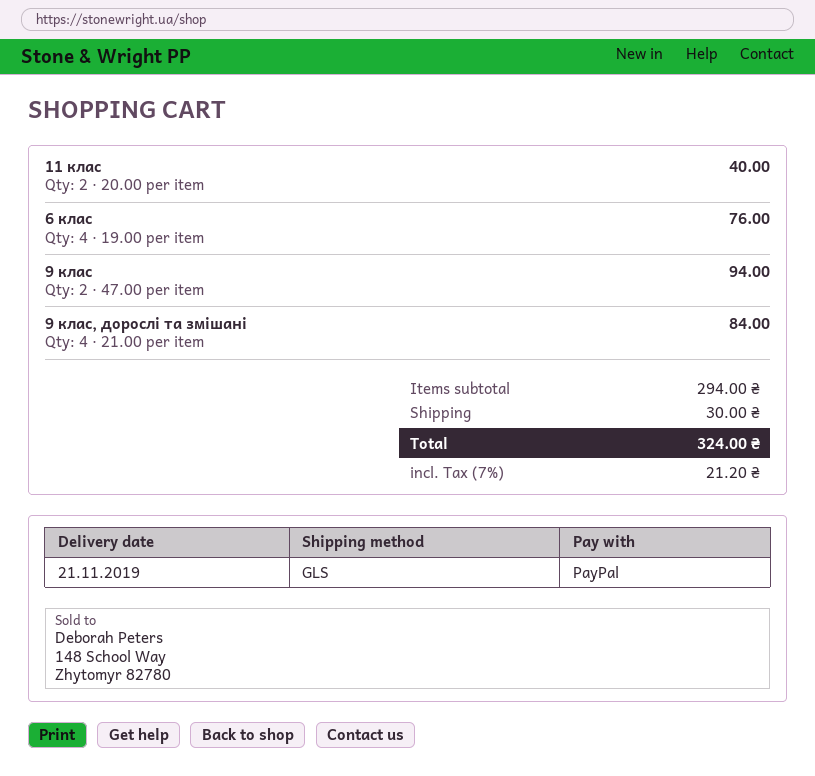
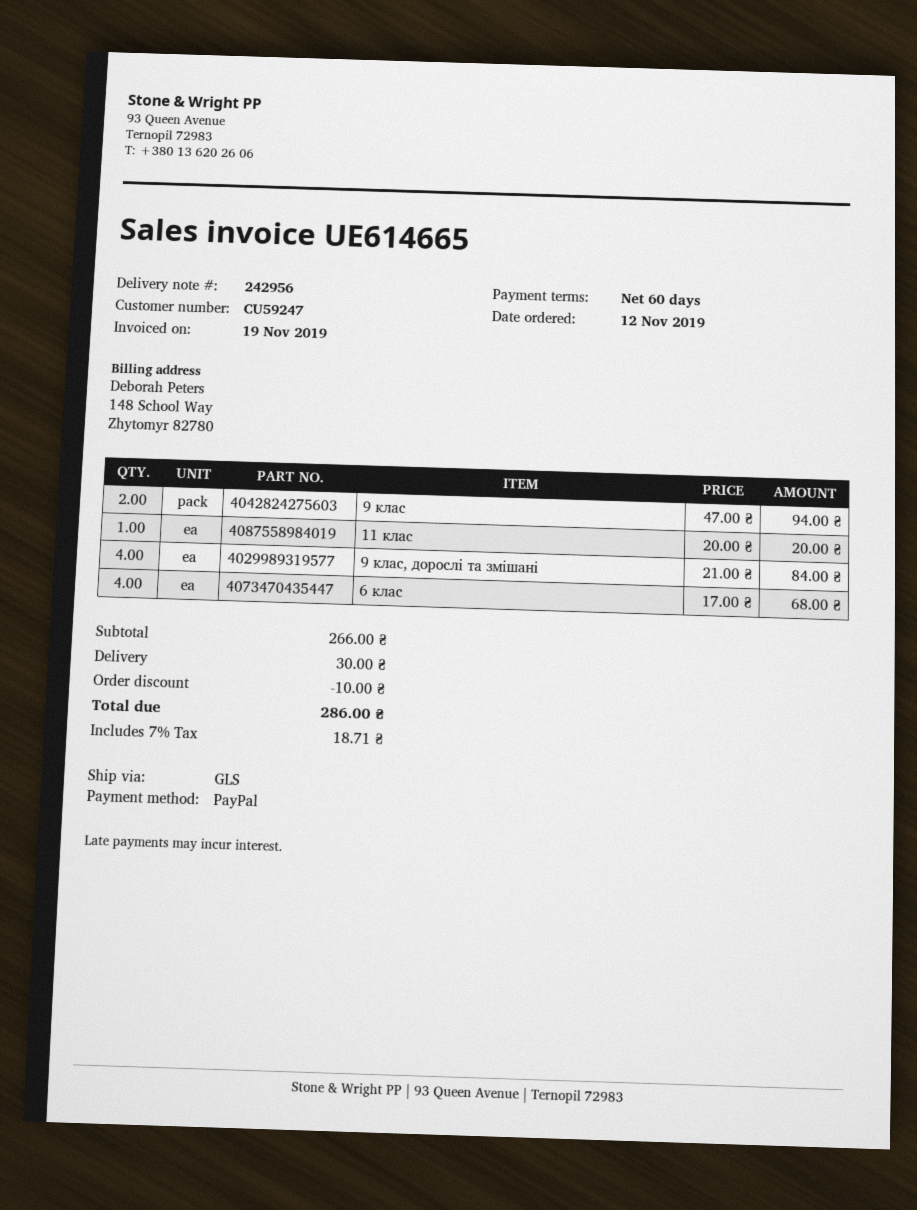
11 клас: 2 x 20.00 = 40.00 -> 1 x 20.00 = 20.00
6 клас: 4 x 19.00 = 76.00 -> 4 x 17.00 = 68.00
subtotal: 294.00 -> 266.00
discount: none -> 10.00
tax: 7% = 21.20 -> 7% = 18.71
total: 324.00 -> 286.00

